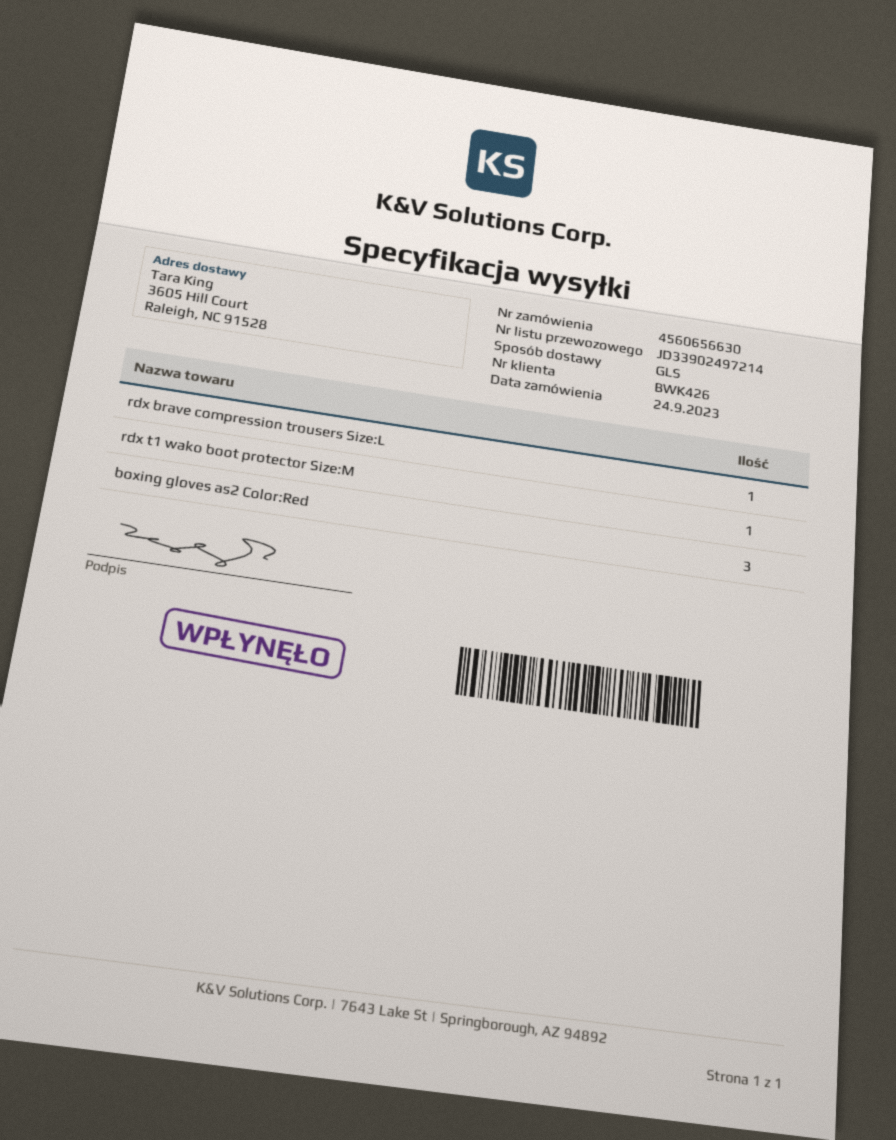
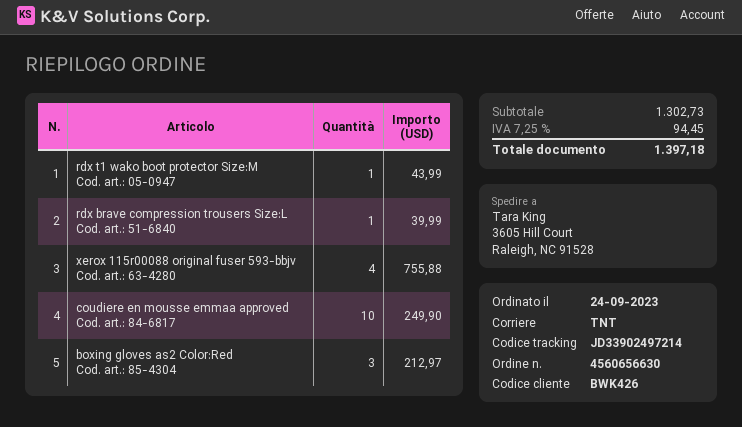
shipping method: GLS -> TNT
xerox 115r00088 original fuser 593-bbjv: none -> 4
coudiere en mousse emmaa approved: none -> 10

